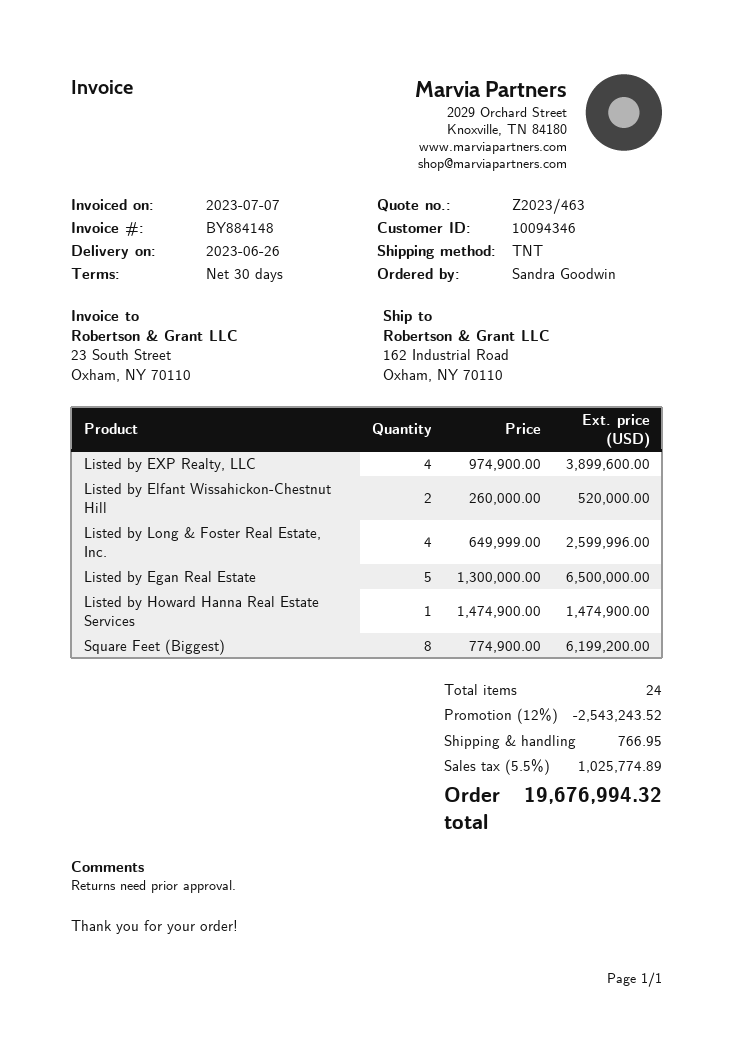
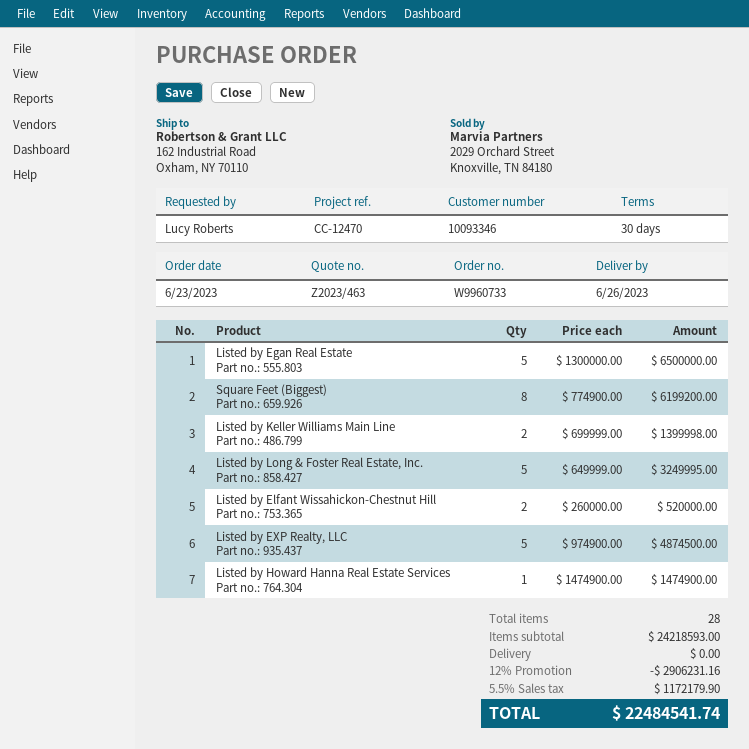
customer number: 10094346 -> 10093346
ordered by: Sandra Goodwin -> Lucy Roberts
Listed by EXP Realty, LLC: 4 x 974900.00 = 3899600.00 -> 5 x 974900.00 = 4874500.00
Listed by Long & Foster Real Estate, Inc.: 4 x 649999.00 = 2599996.00 -> 5 x 649999.00 = 3249995.00
Listed by Keller Williams Main Line: none -> 2 x 699999.00 = 1399998.00
total quantity: 24 -> 28
discount: 12% = 2543243.52 -> 12% = 2906231.16
shipping: 766.95 -> 0.00
tax: 5.5% = 1025774.89 -> 5.5% = 1172179.90
total: 19676994.32 -> 22484541.74

